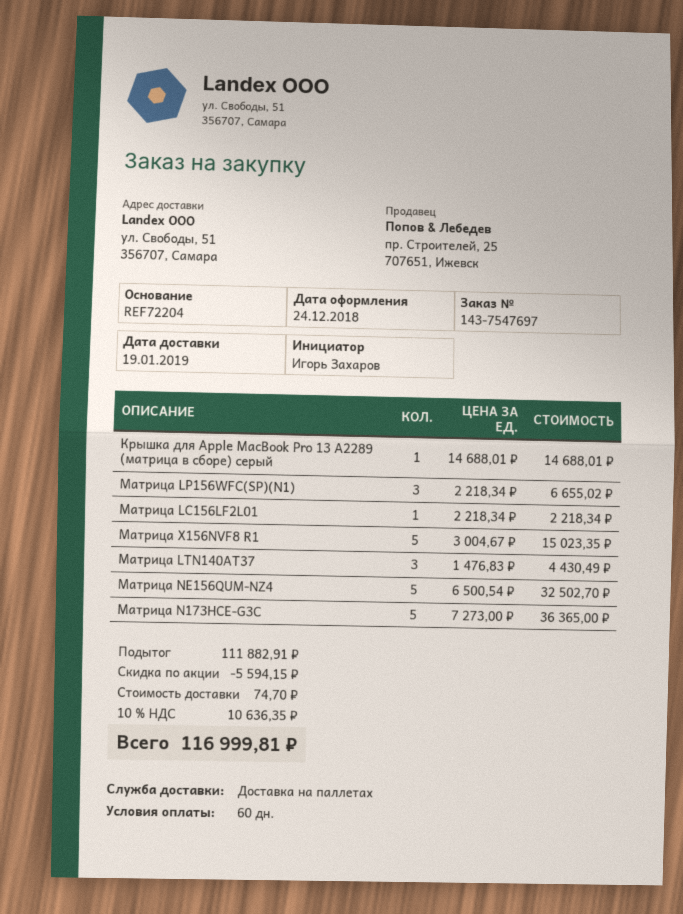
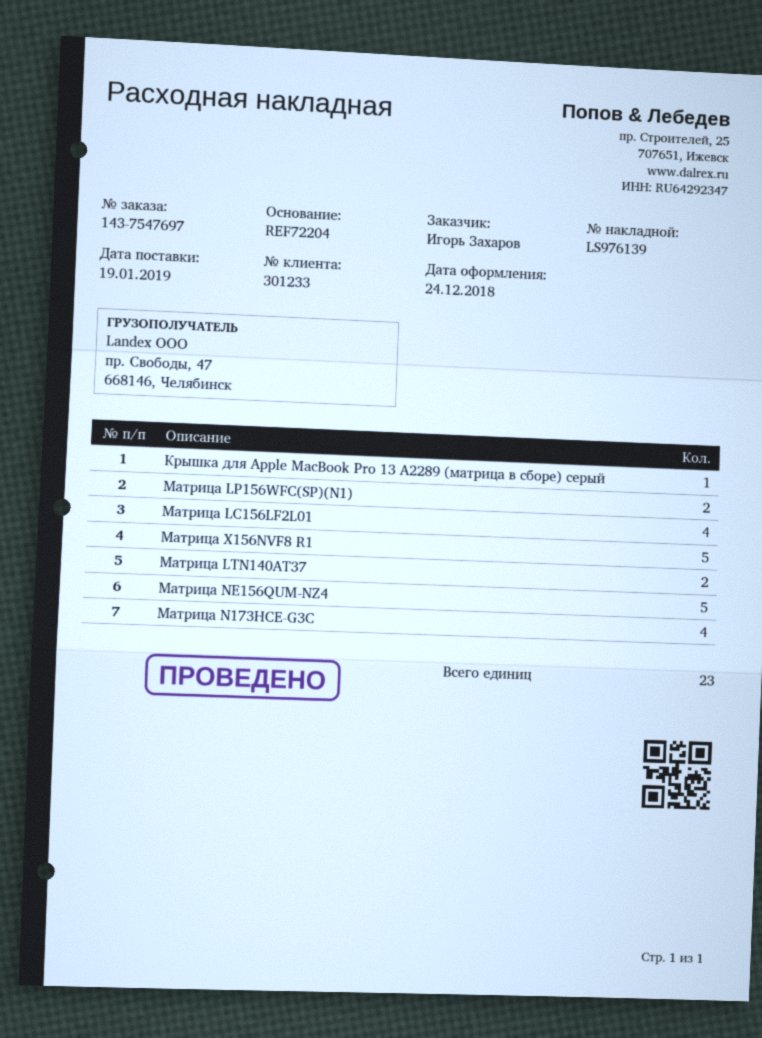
ship to: ул. Свободы, 51, 356707, Самара -> пр. Свободы, 47, 668146, Челябинск
Матрица LP156WFC(SP)(N1): 3 -> 2
Матрица LC156LF2L01: 1 -> 4
Матрица LTN140AT37: 3 -> 2
Матрица N173HCE-G3C: 5 -> 4

